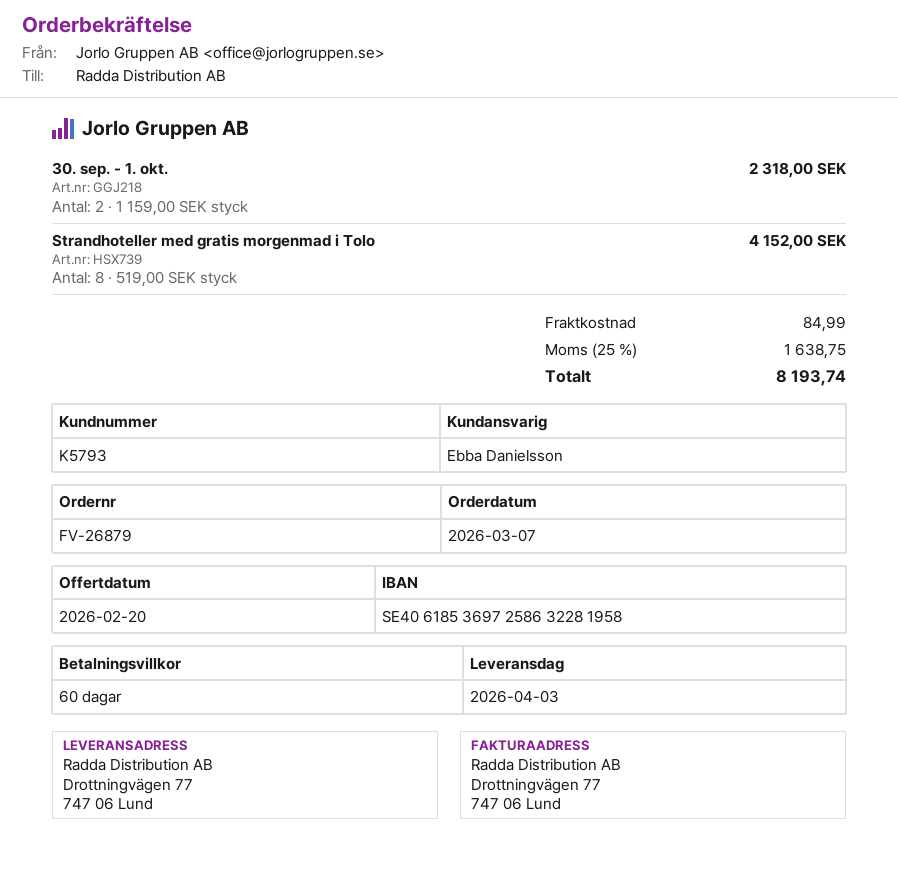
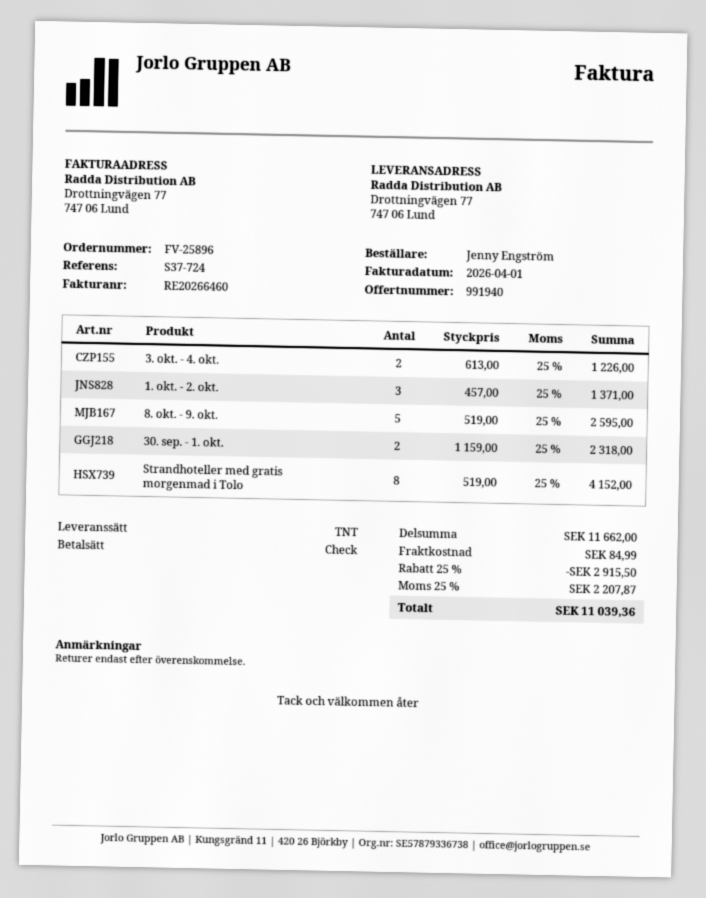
order number: FV-26879 -> FV-25896
3. okt. - 4. okt.: none -> 2 x 613.00 = 1226.00
1. okt. - 2. okt.: none -> 3 x 457.00 = 1371.00
8. okt. - 9. okt.: none -> 5 x 519.00 = 2595.00
discount: none -> 25% = 2915.50
tax: 25% = 1638.75 -> 25% = 2207.87
total: 8193.74 -> 11039.36

